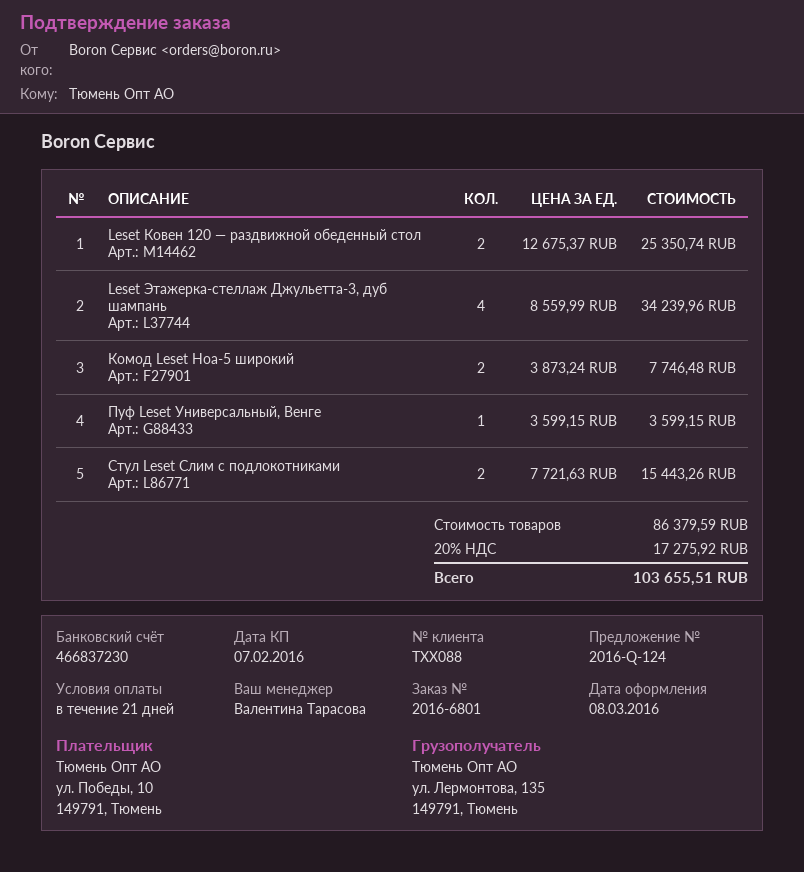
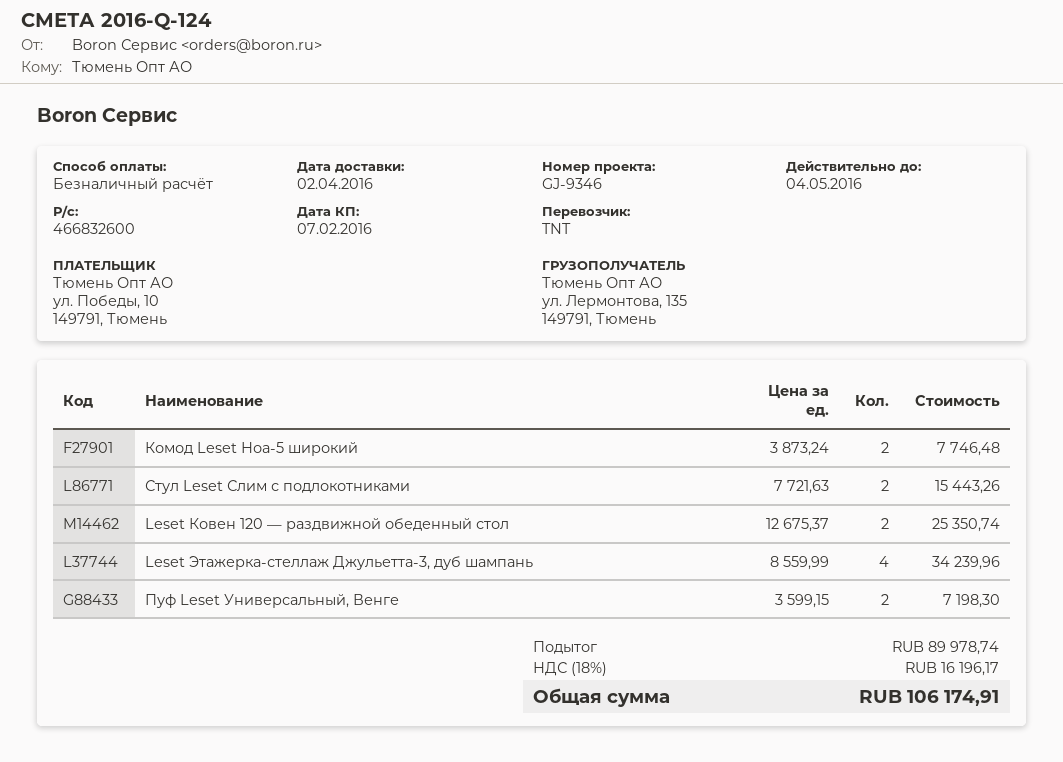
bank account: 466837230 -> 466832600
Пуф Leset Универсальный, Венге: 1 x 3599.15 = 3599.15 -> 2 x 3599.15 = 7198.30
subtotal: 86379.59 -> 89978.74
tax: 20% = 17275.92 -> 18% = 16196.17
total: 103655.51 -> 106174.91

